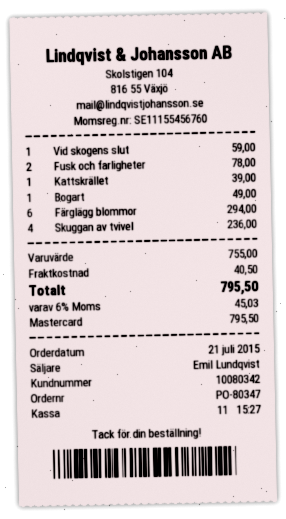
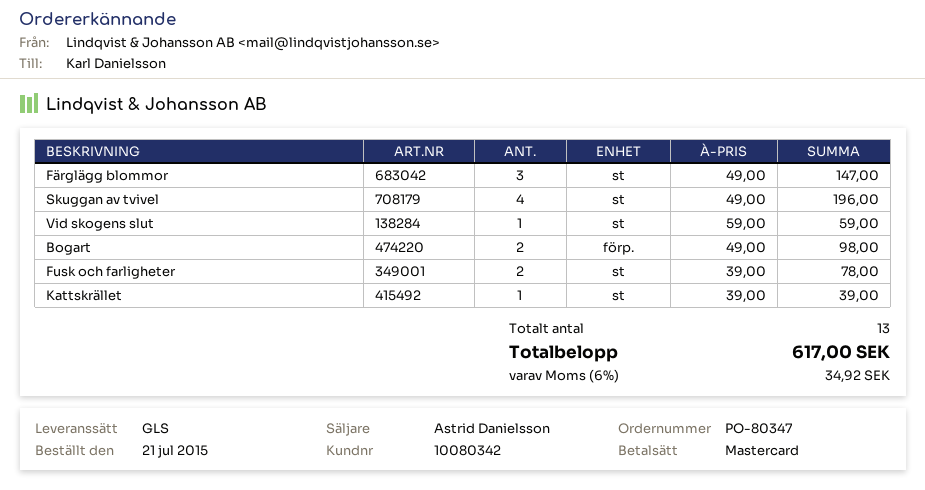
sales rep: Emil Lundqvist -> Astrid Danielsson
Bogart: 1 for 49.00 -> 2 for 98.00
Färglägg blommor: 6 for 294.00 -> 3 for 147.00
Skuggan av tvivel: 4 for 236.00 -> 4 for 196.00
shipping: 40.50 -> none
tax: 6% = 45.03 -> 6% = 34.92
total: 795.50 -> 617.00

